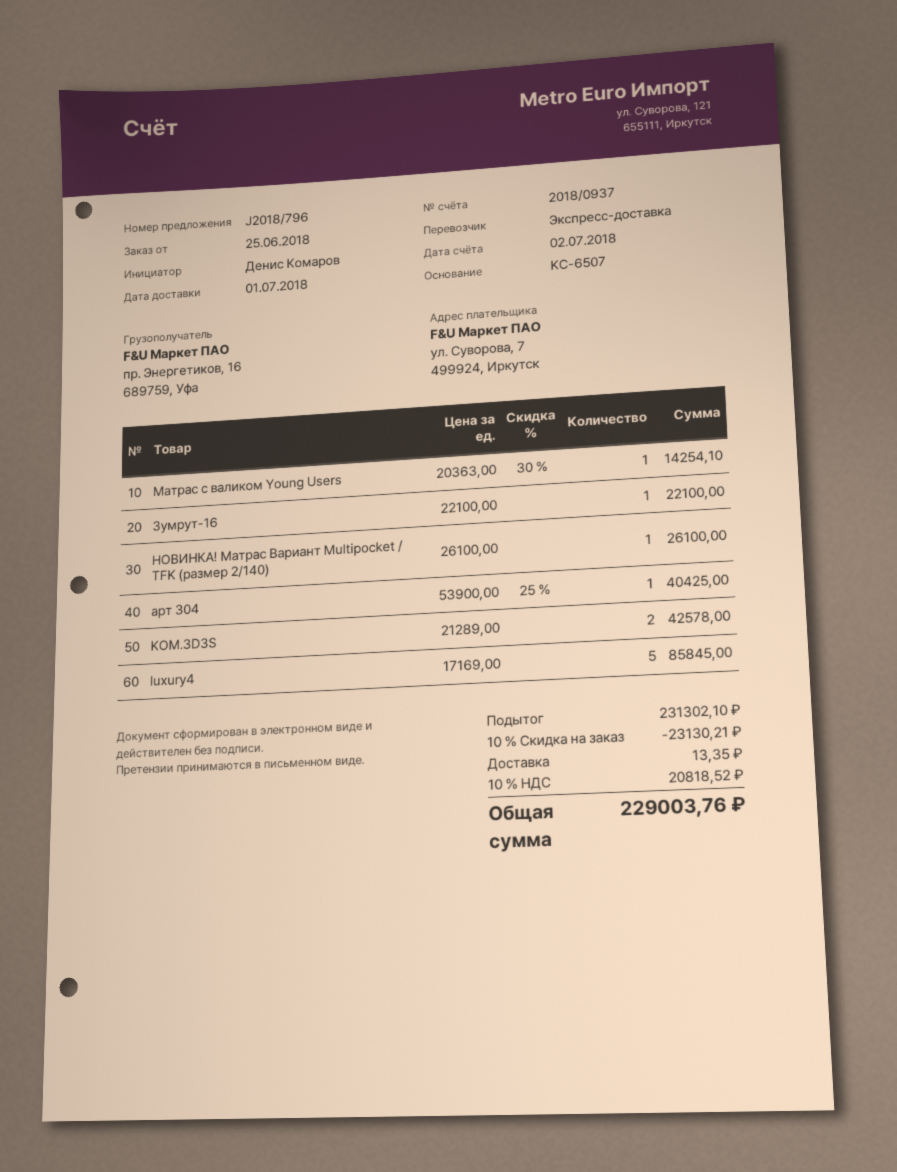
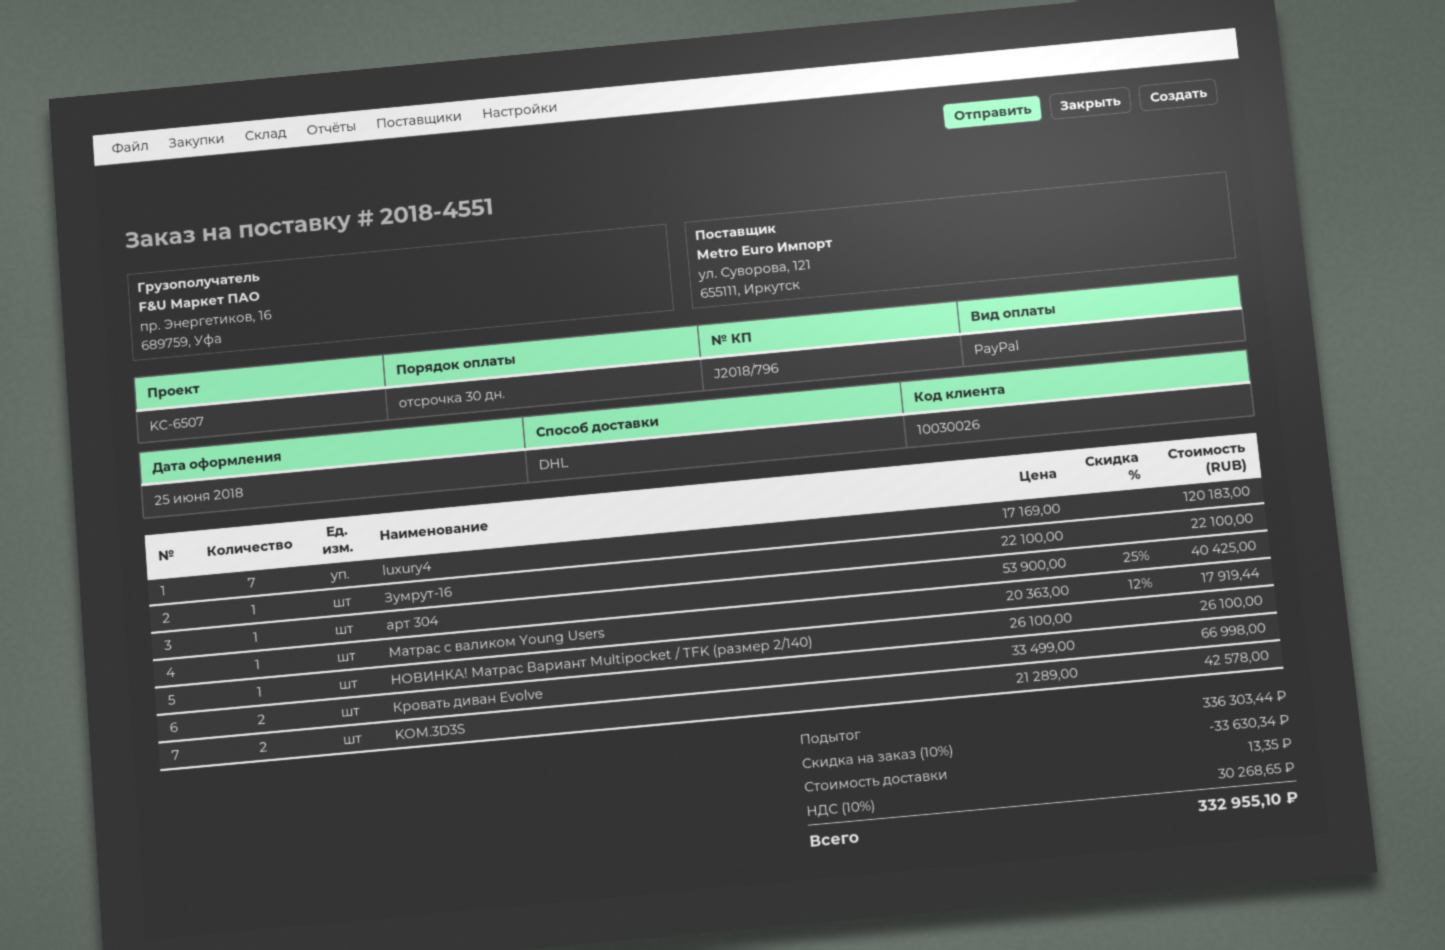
shipping method: express -> DHL
Матрас с валиком Young Users: 1 x 20363.00 - 30% = 14254.10 -> 1 x 20363.00 - 12% = 17919.44
luxury4: 5 x 17169.00 = 85845.00 -> 7 x 17169.00 = 120183.00
Кровать диван Evolve: none -> 2 x 33499.00 = 66998.00
subtotal: 231302.10 -> 336303.44
discount: 10% = 23130.21 -> 10% = 33630.34
tax: 10% = 20818.52 -> 10% = 30268.65
total: 229003.76 -> 332955.10

